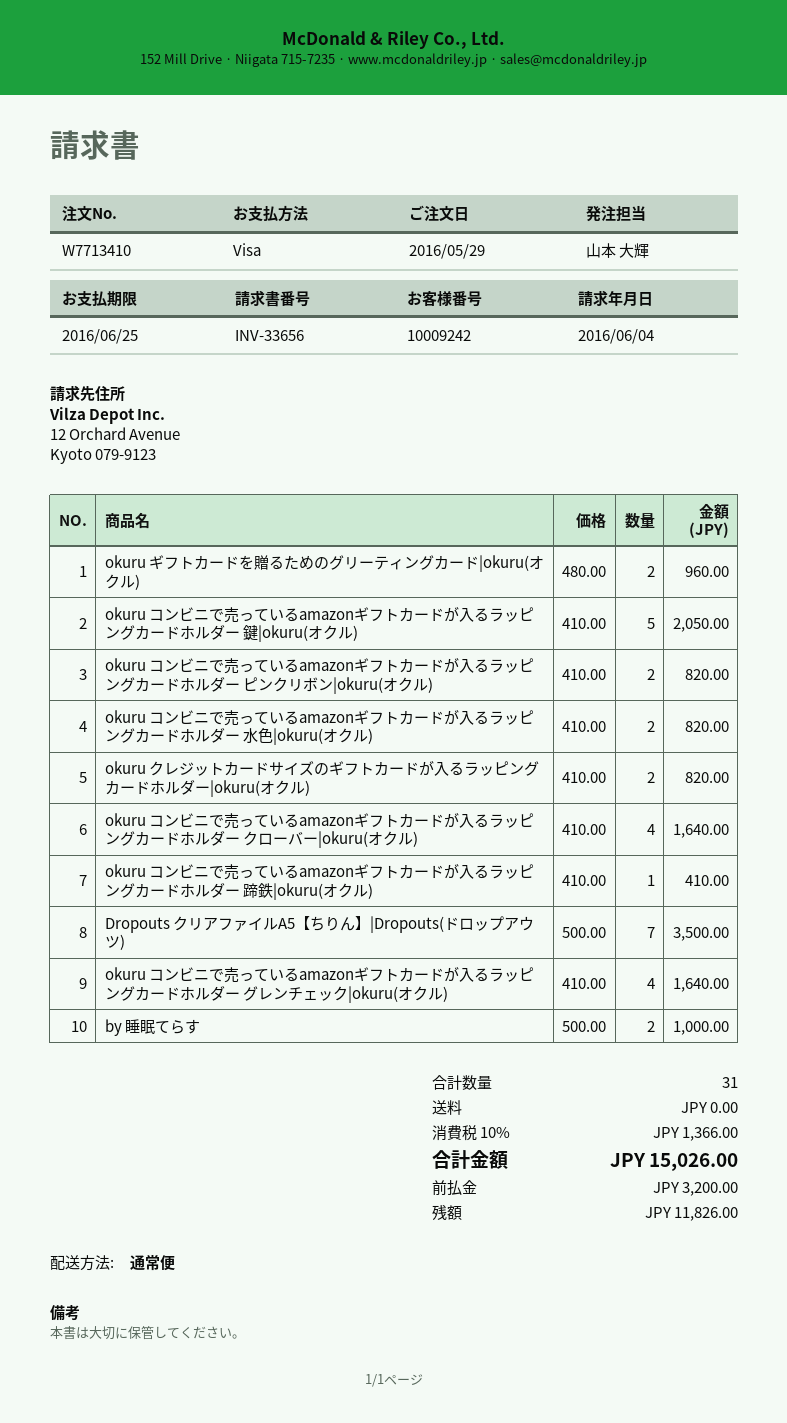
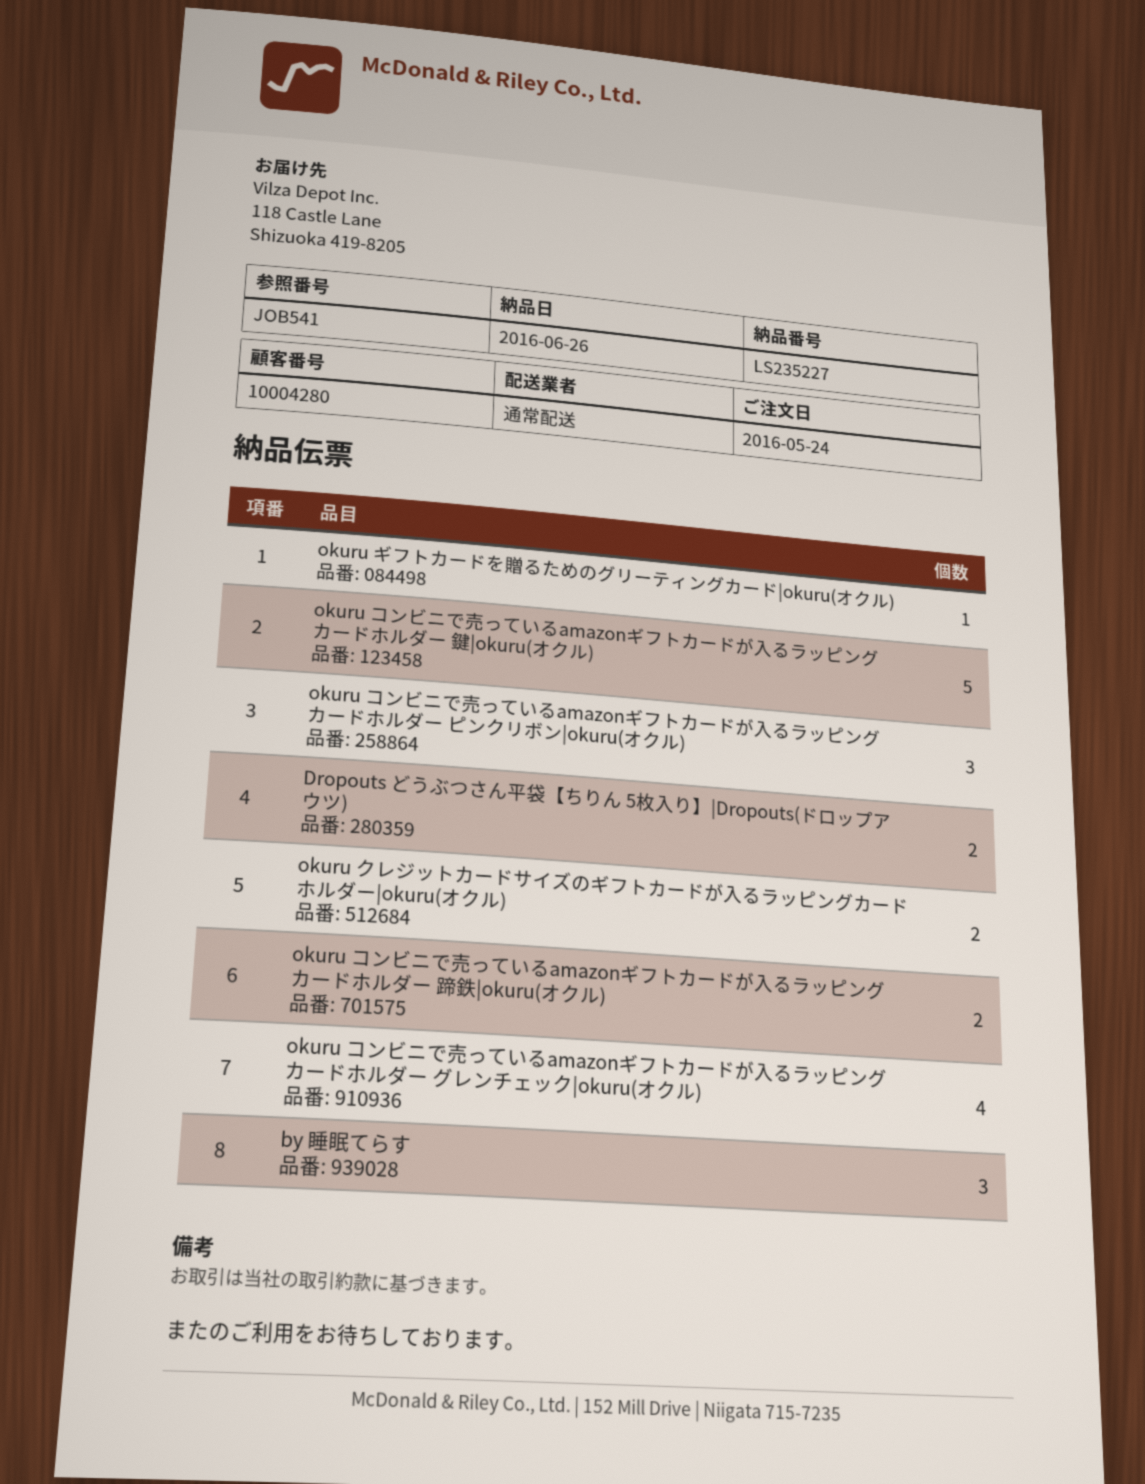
order date: 2016-05-29 -> 2016-05-24
customer number: 10009242 -> 10004280
okuru ギフトカードを贈るためのグリーティングカード|okuru(オクル): 2 -> 1
okuru コンビニで売っているamazonギフトカードが入るラッピングカードホルダー ピンクリボン|okuru(オクル): 2 -> 3
okuru コンビニで売っているamazonギフトカードが入るラッピングカードホルダー 水色|okuru(オクル): 2 -> none
okuru コンビニで売っているamazonギフトカードが入るラッピングカードホルダー クローバー|okuru(オクル): 4 -> none
okuru コンビニで売っているamazonギフトカードが入るラッピングカードホルダー 蹄鉄|okuru(オクル): 1 -> 2
Dropouts クリアファイルA5【ちりん】|Dropouts(ドロップアウツ): 7 -> none
by 睡眠てらす: 2 -> 3
Dropouts どうぶつさん平袋【ちりん 5枚入り】|Dropouts(ドロップアウツ): none -> 2

